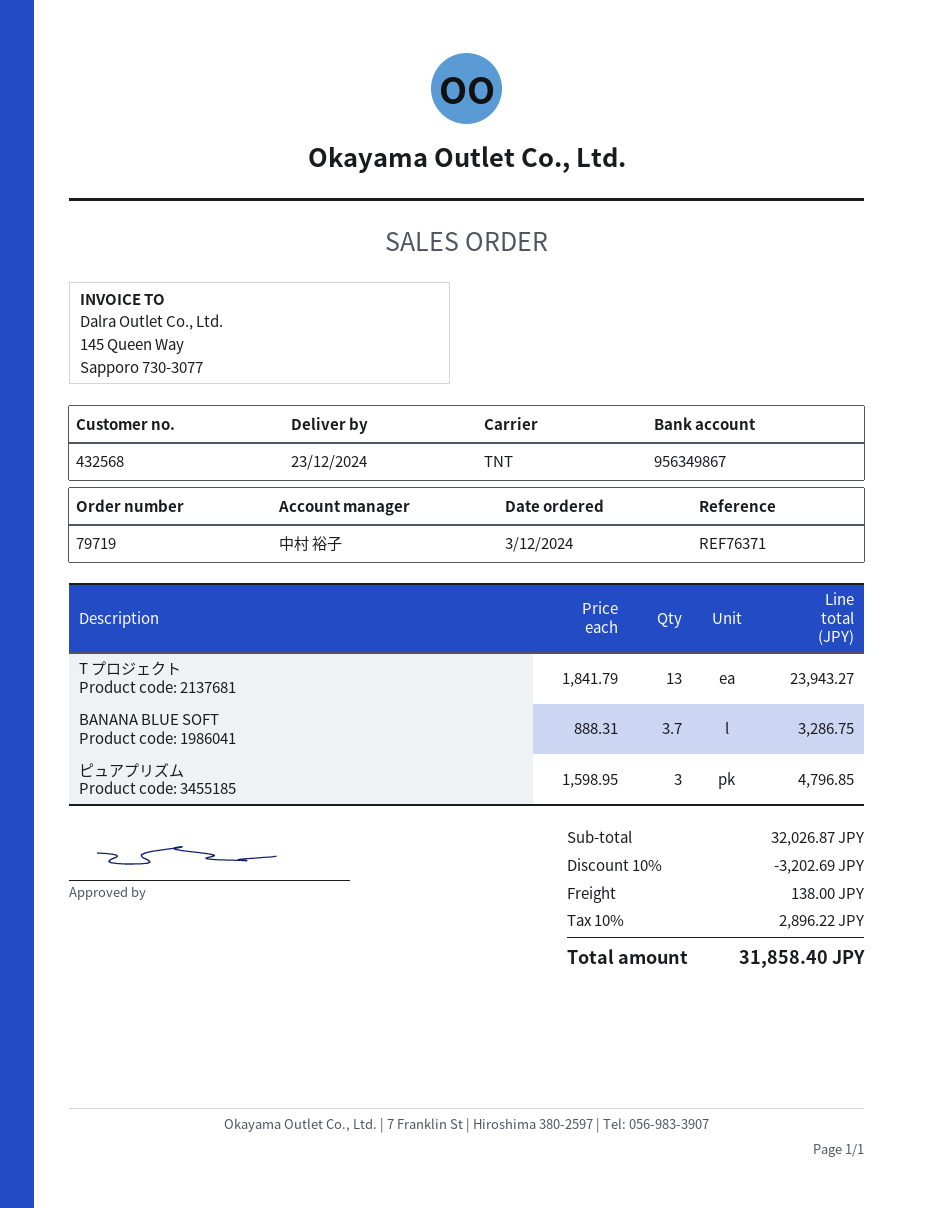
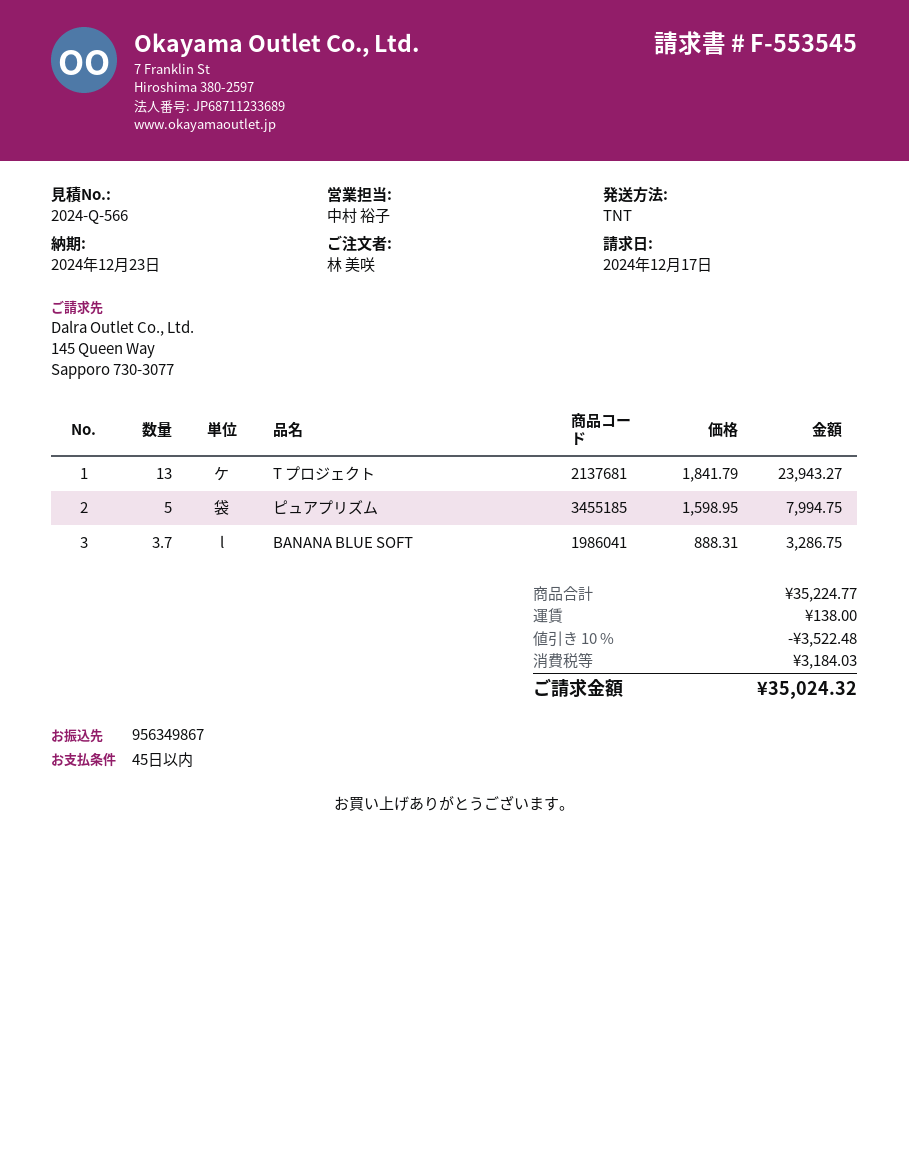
ピュアプリズム: 3 x 1598.95 = 4796.85 -> 5 x 1598.95 = 7994.75
subtotal: 32026.87 -> 35224.77
discount: 10% = 3202.69 -> 10% = 3522.48
tax: 2896.22 -> 3184.03
total: 31858.40 -> 35024.32

